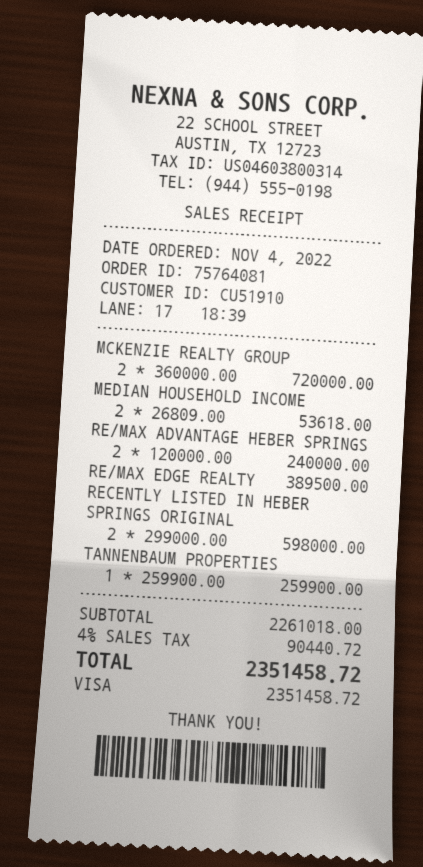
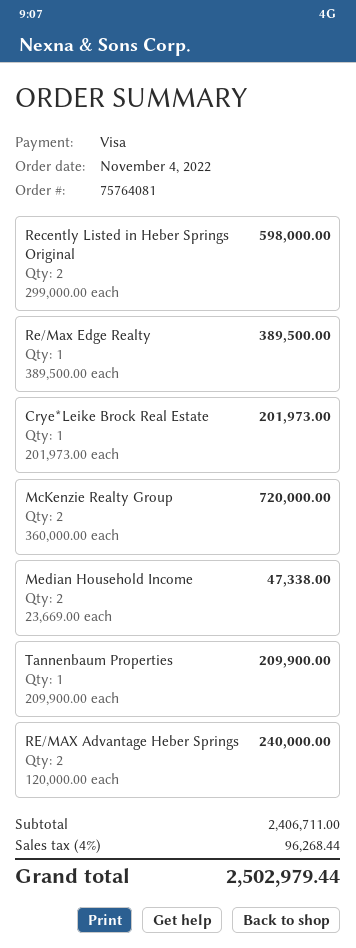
MEDIAN HOUSEHOLD INCOME: 2 x 26809.00 = 53618.00 -> 2 x 23669.00 = 47338.00
TANNENBAUM PROPERTIES: 1 x 259900.00 = 259900.00 -> 1 x 209900.00 = 209900.00
Crye*Leike Brock Real Estate: none -> 1 x 201973.00 = 201973.00
subtotal: 2261018.00 -> 2406711.00
tax: 4% = 90440.72 -> 4% = 96268.44
total: 2351458.72 -> 2502979.44

